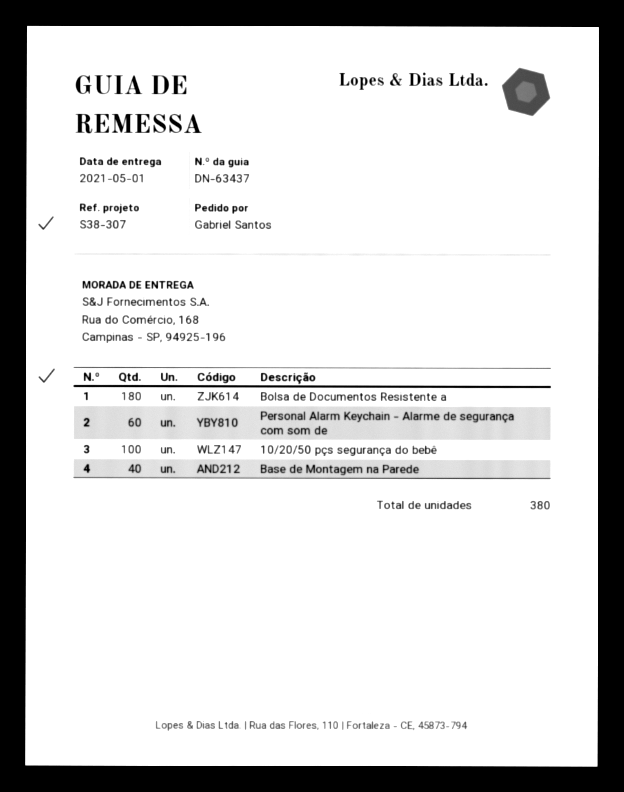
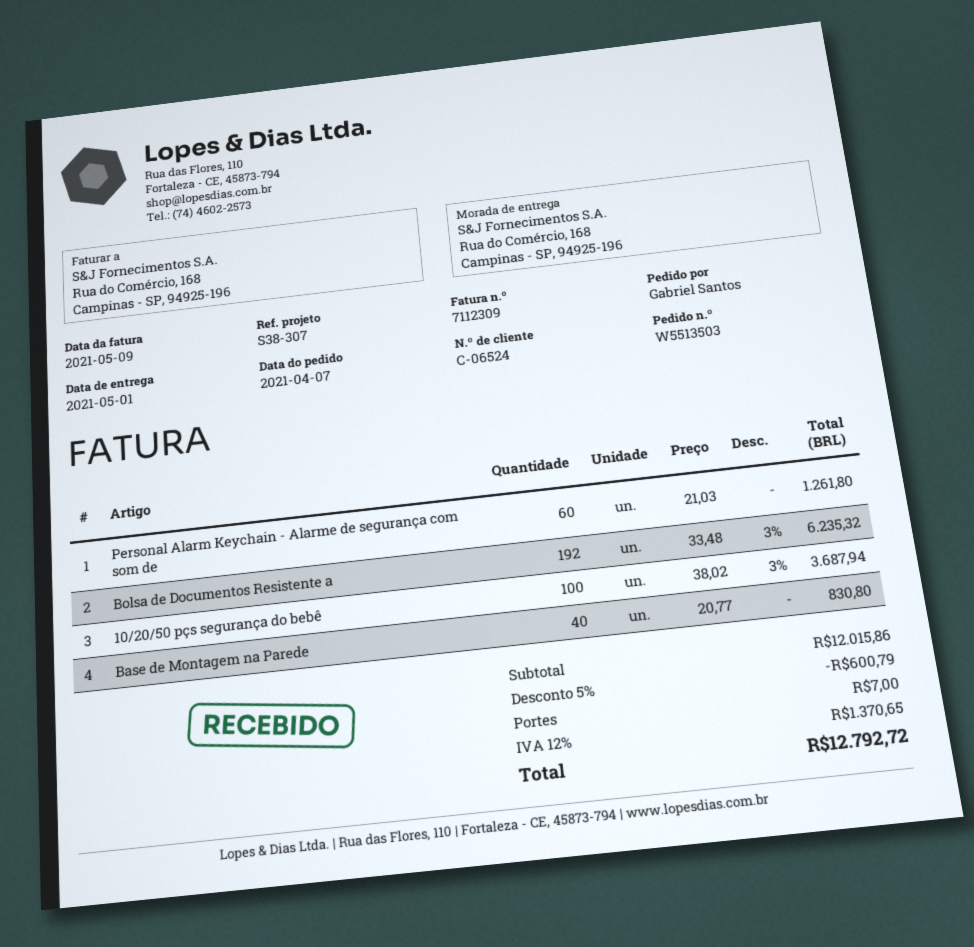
Bolsa de Documentos Resistente a: 180 -> 192

